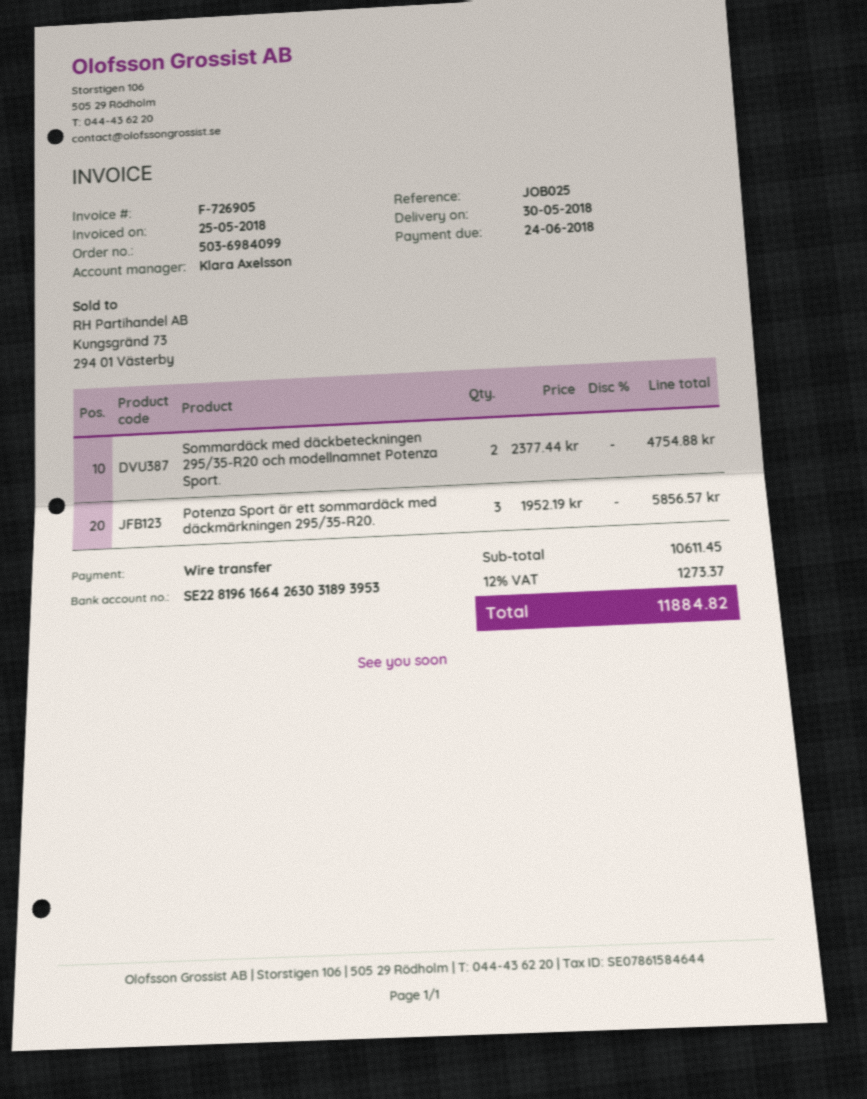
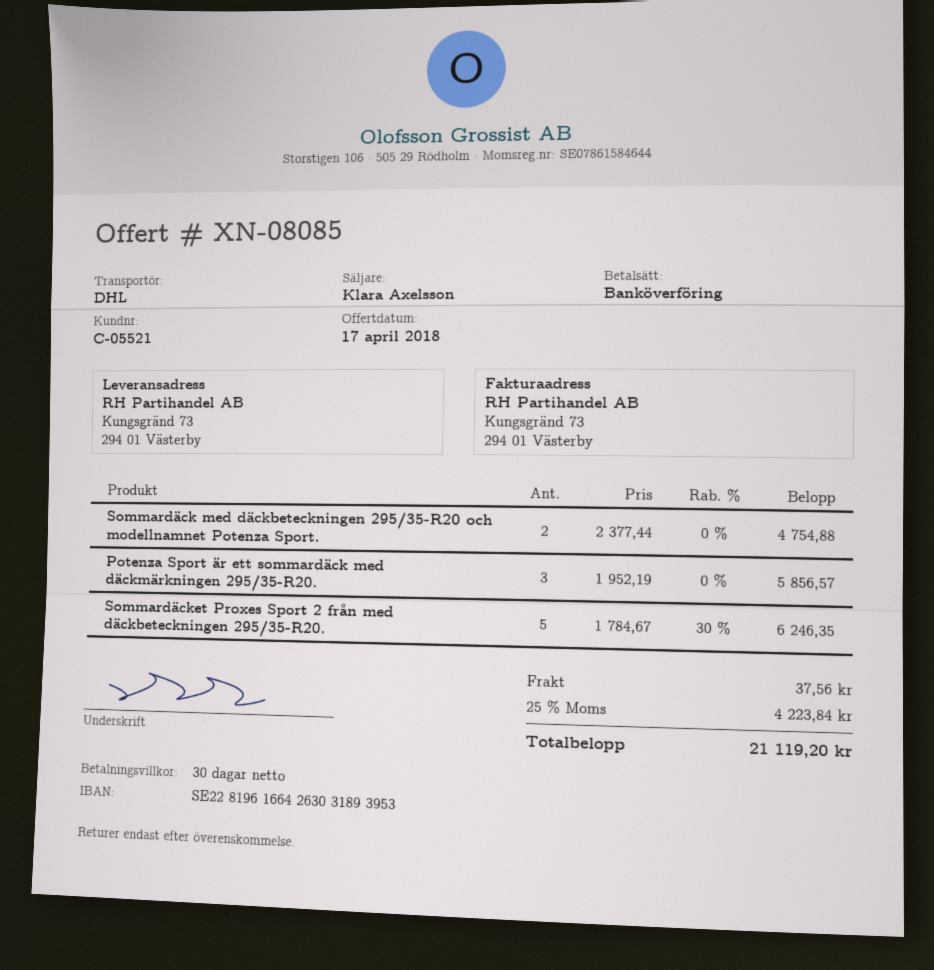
Sommardäcket Proxes Sport 2 från med däckbeteckningen 295/35-R20.: none -> 5 x 1784.67 - 30% = 6246.35
shipping: none -> 37.56
tax: 12% = 1273.37 -> 25% = 4223.84
total: 11884.82 -> 21119.20

